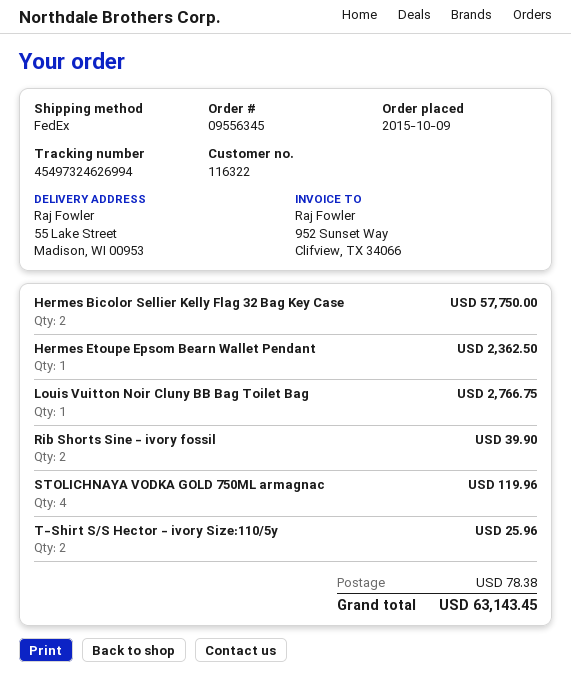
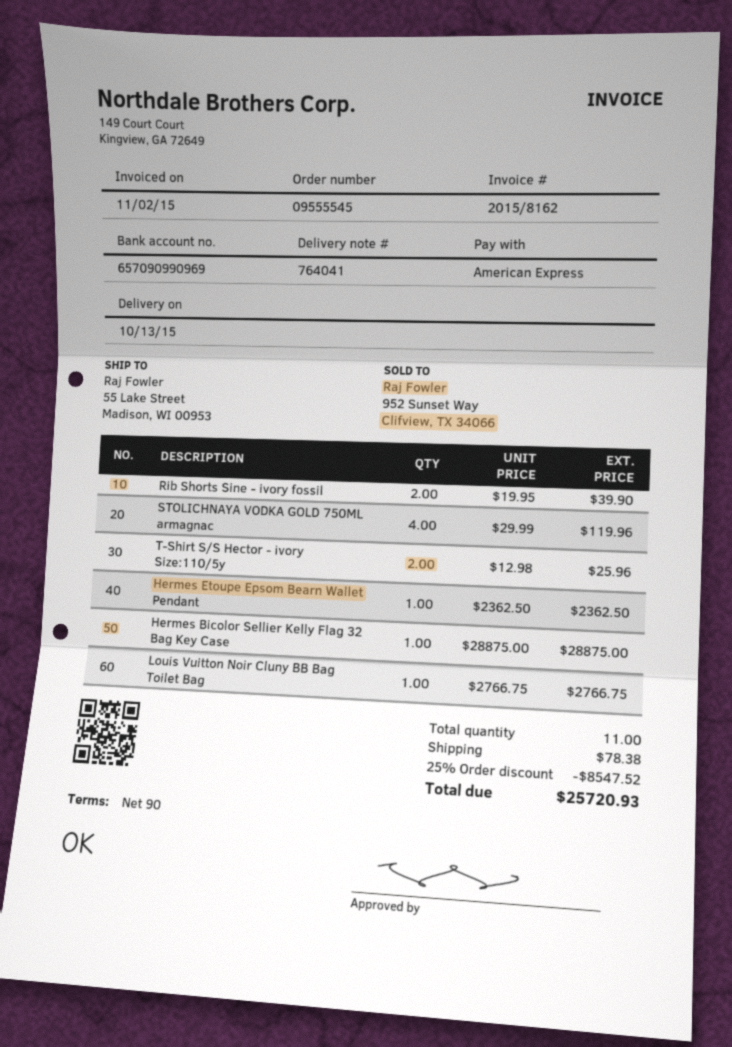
order number: 09556345 -> 09555545
Hermes Bicolor Sellier Kelly Flag 32 Bag Key Case: 2 for 57750.00 -> 1 for 28875.00
discount: none -> 25% = 8547.52
total: 63143.45 -> 25720.93

